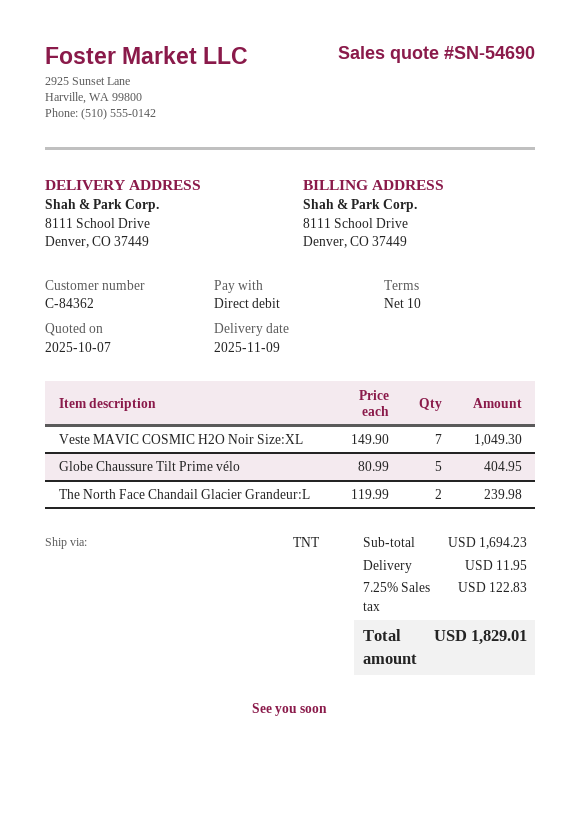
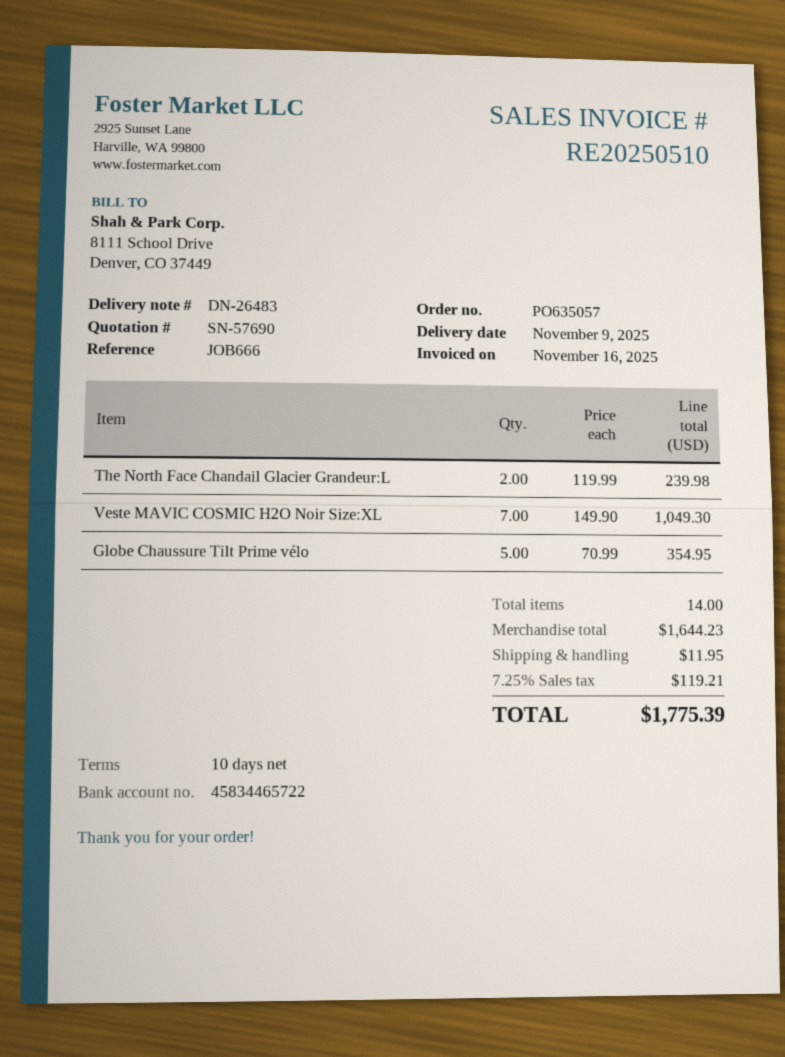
quote number: SN-54690 -> SN-57690
Globe Chaussure Tilt Prime vélo: 5 x 80.99 = 404.95 -> 5 x 70.99 = 354.95
subtotal: 1694.23 -> 1644.23
tax: 7.25% = 122.83 -> 7.25% = 119.21
total: 1829.01 -> 1775.39

